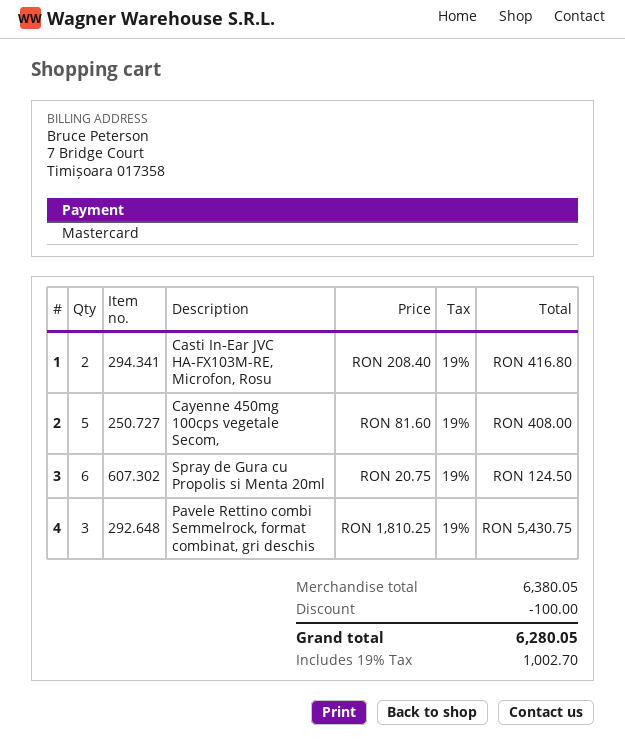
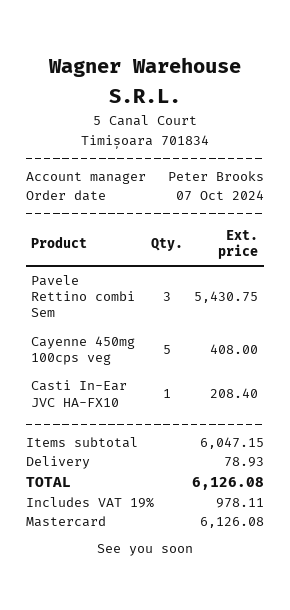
Casti In-Ear JVC HA-FX103M-RE, Microfon, Rosu: 2 for 416.80 -> 1 for 208.40
Spray de Gura cu Propolis si Menta 20ml: 6 for 124.50 -> none
subtotal: 6380.05 -> 6047.15
discount: 100.00 -> none
shipping: none -> 78.93
tax: 19% = 1002.70 -> 19% = 978.11
total: 6280.05 -> 6126.08

